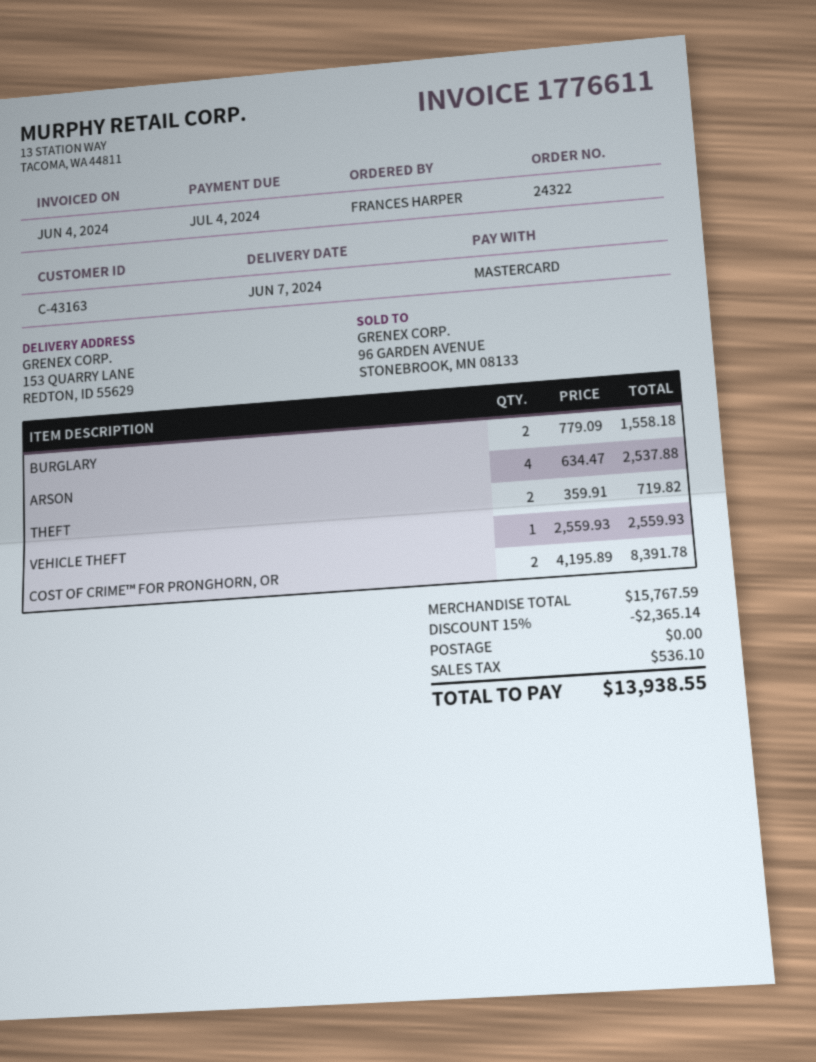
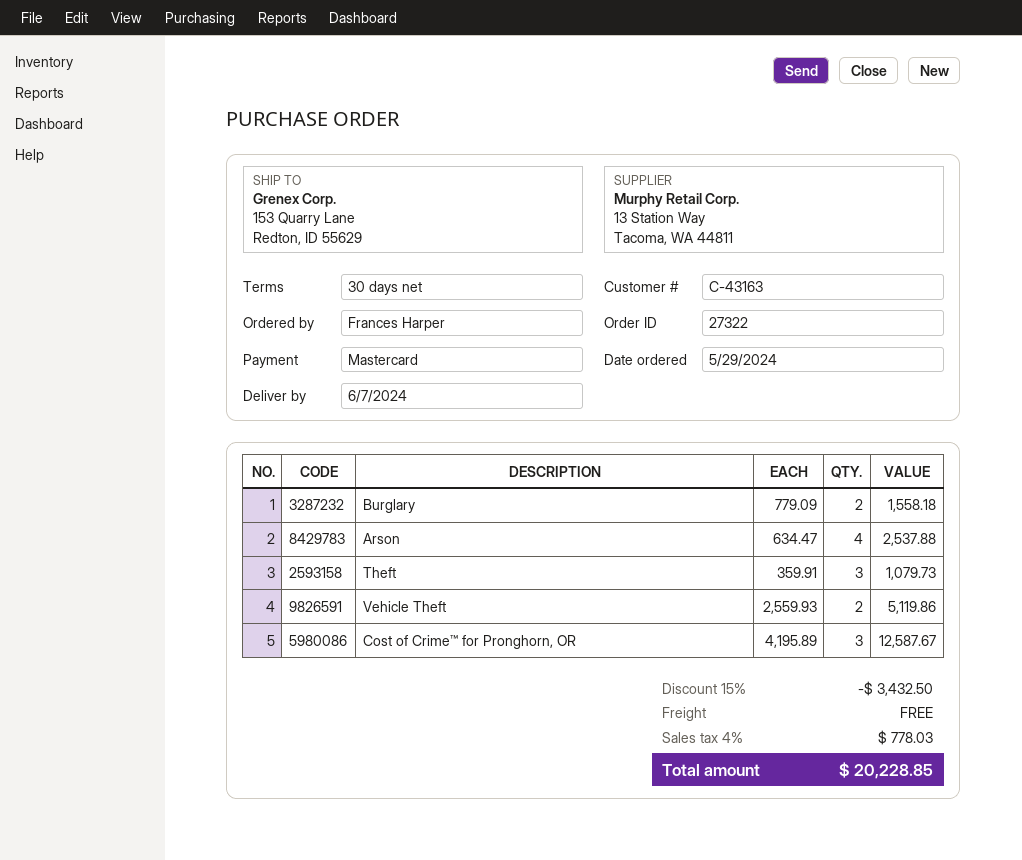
order number: 24322 -> 27322
THEFT: 2 x 359.91 = 719.82 -> 3 x 359.91 = 1079.73
VEHICLE THEFT: 1 x 2559.93 = 2559.93 -> 2 x 2559.93 = 5119.86
COST OF CRIME™ FOR PRONGHORN, OR: 2 x 4195.89 = 8391.78 -> 3 x 4195.89 = 12587.67
discount: 15% = 2365.14 -> 15% = 3432.50
tax: 536.10 -> 778.03
total: 13938.55 -> 20228.85

